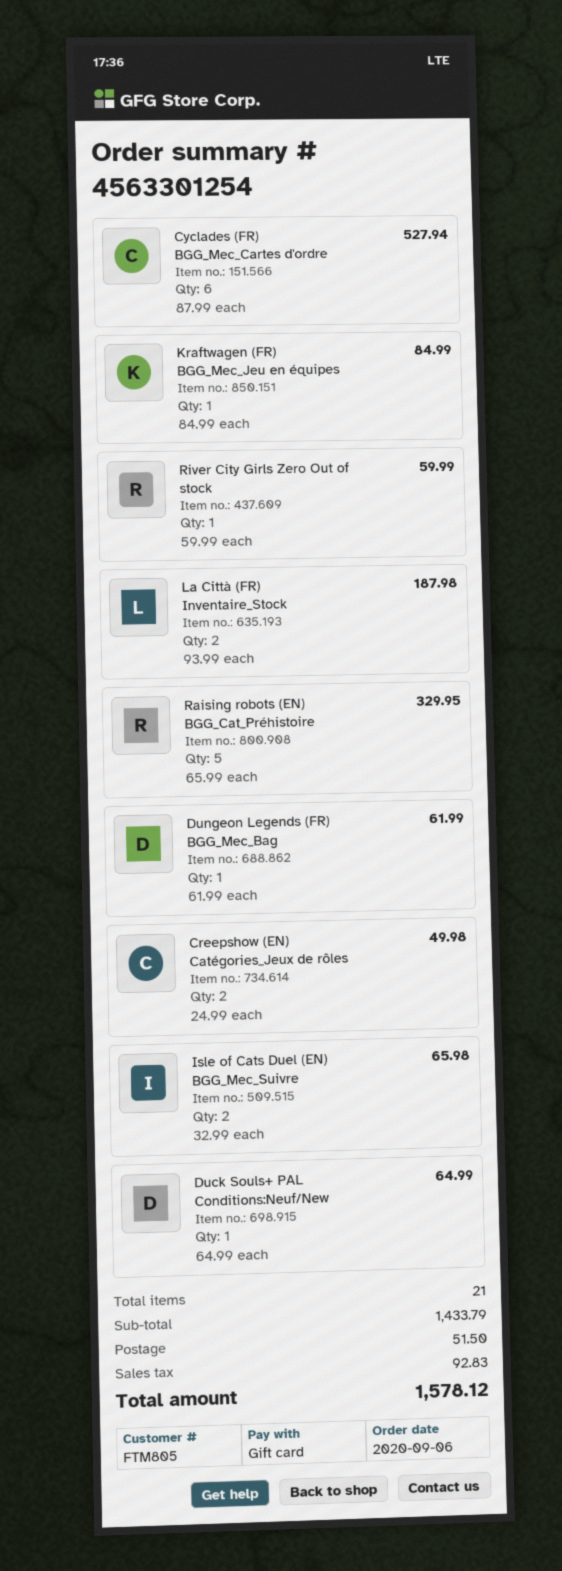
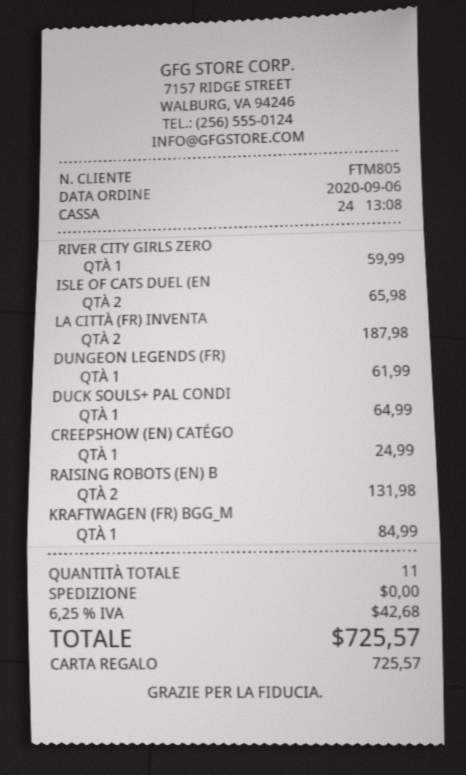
Cyclades (FR) BGG_Mec_Cartes d'ordre: 6 for 527.94 -> none
Raising robots (EN) BGG_Cat_Préhistoire: 5 for 329.95 -> 2 for 131.98
Creepshow (EN) Catégories_Jeux de rôles: 2 for 49.98 -> 1 for 24.99
total quantity: 21 -> 11
shipping: 51.50 -> 0.00
tax: 92.83 -> 42.68
total: 1578.12 -> 725.57

